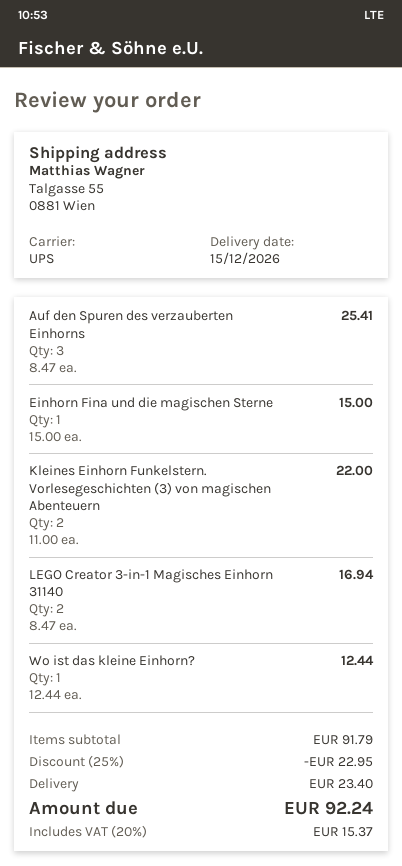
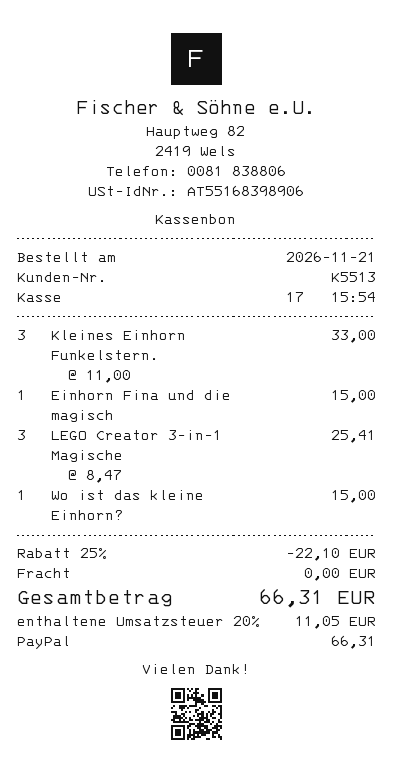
Auf den Spuren des verzauberten Einhorns: 3 x 8.47 = 25.41 -> none
Kleines Einhorn Funkelstern. Vorlesegeschichten (3) von magischen Abenteuern: 2 x 11.00 = 22.00 -> 3 x 11.00 = 33.00
LEGO Creator 3-in-1 Magisches Einhorn 31140: 2 x 8.47 = 16.94 -> 3 x 8.47 = 25.41
Wo ist das kleine Einhorn?: 1 x 12.44 = 12.44 -> 1 x 15.00 = 15.00
discount: 25% = 22.95 -> 25% = 22.10
shipping: 23.40 -> 0.00
tax: 20% = 15.37 -> 20% = 11.05
total: 92.24 -> 66.31

